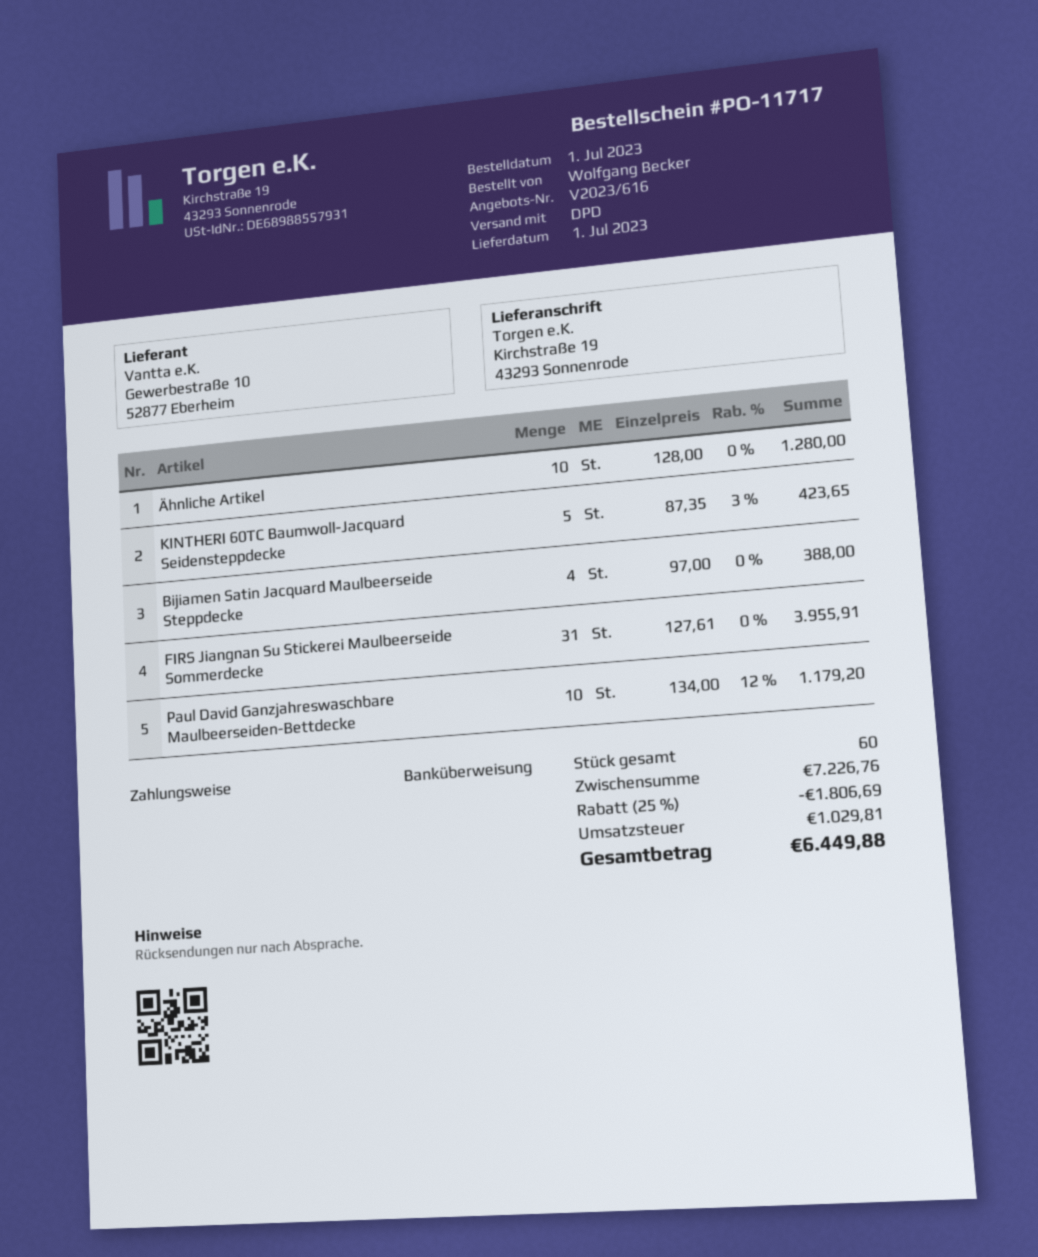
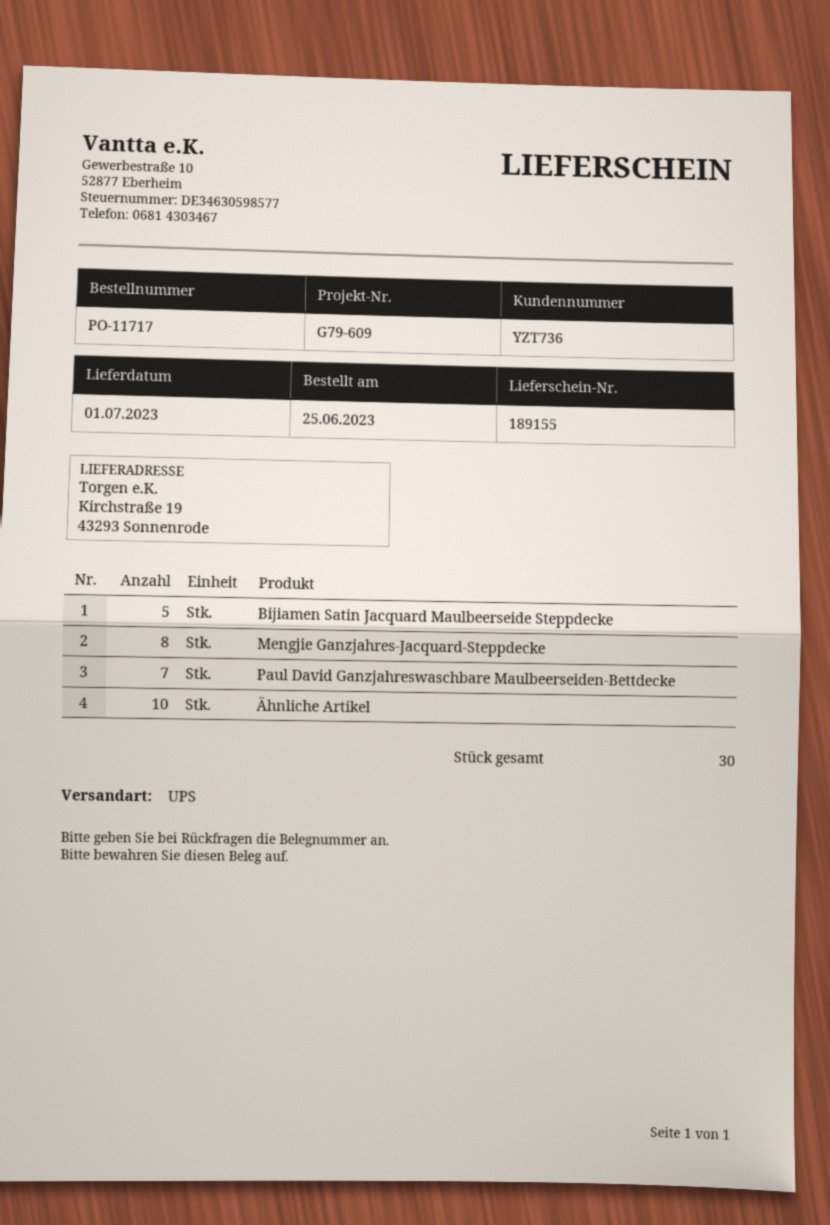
order date: 2023-07-01 -> 2023-06-25
shipping method: DPD -> UPS
KINTHERI 60TC Baumwoll-Jacquard Seidensteppdecke: 5 -> none
Bijiamen Satin Jacquard Maulbeerseide Steppdecke: 4 -> 5
FIRS Jiangnan Su Stickerei Maulbeerseide Sommerdecke: 31 -> none
Paul David Ganzjahreswaschbare Maulbeerseiden-Bettdecke: 10 -> 7
Mengjie Ganzjahres-Jacquard-Steppdecke: none -> 8
total quantity: 60 -> 30

